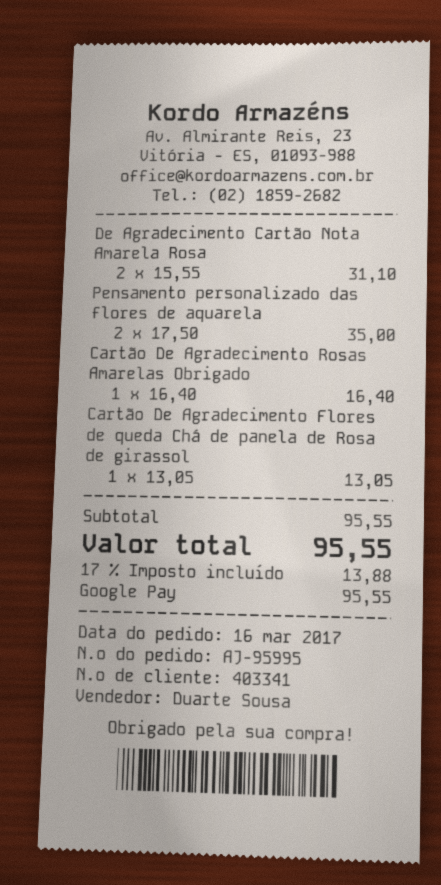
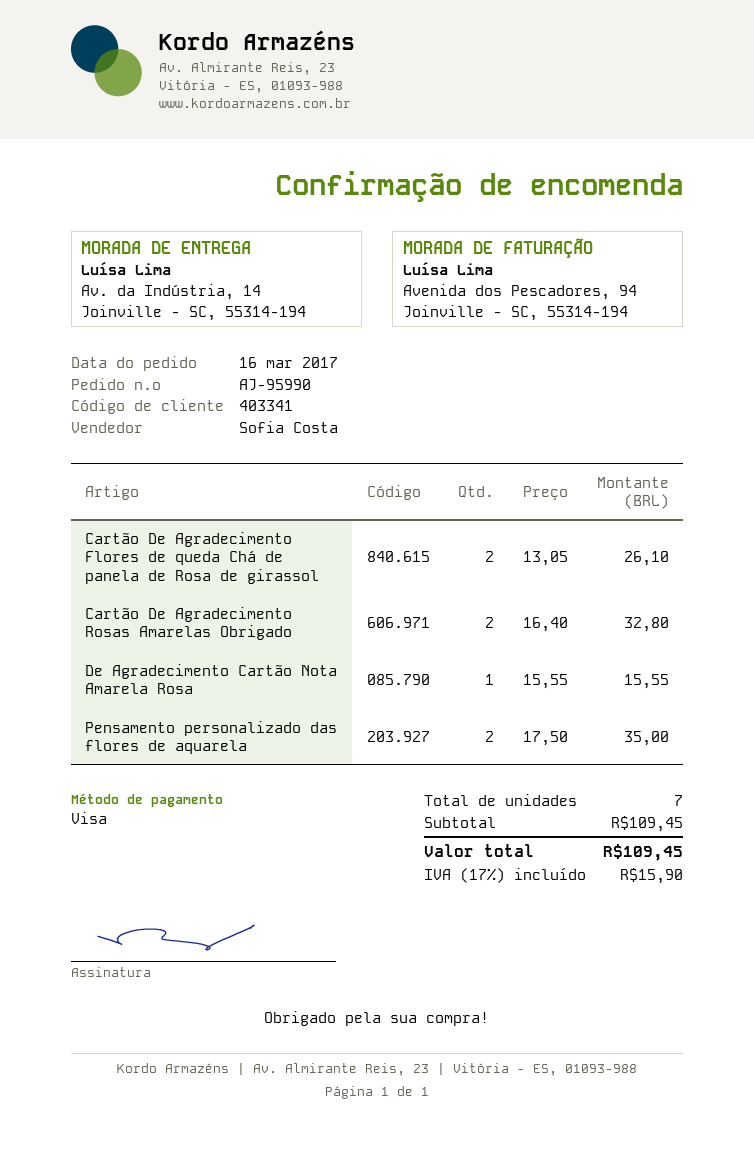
order number: AJ-95995 -> AJ-95990
sales rep: Duarte Sousa -> Sofia Costa
payment method: Google Pay -> Visa
De Agradecimento Cartão Nota Amarela Rosa: 2 x 15.55 = 31.10 -> 1 x 15.55 = 15.55
Cartão De Agradecimento Rosas Amarelas Obrigado: 1 x 16.40 = 16.40 -> 2 x 16.40 = 32.80
Cartão De Agradecimento Flores de queda Chá de panela de Rosa de girassol: 1 x 13.05 = 13.05 -> 2 x 13.05 = 26.10
subtotal: 95.55 -> 109.45
tax: 17% = 13.88 -> 17% = 15.90
total: 95.55 -> 109.45

